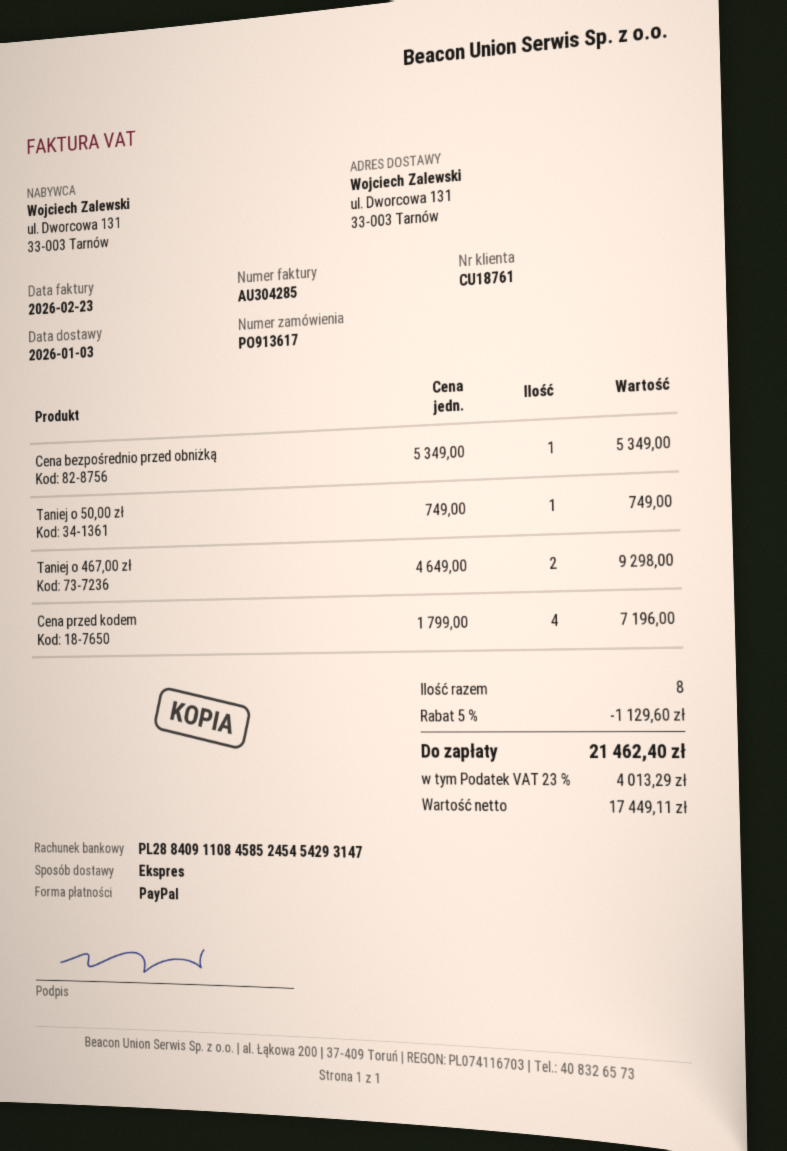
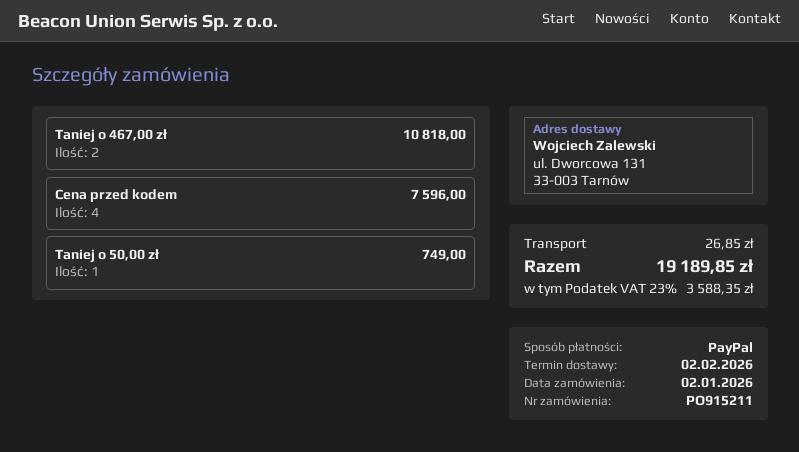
order number: PO913617 -> PO915211
delivery date: 2026-01-03 -> 2026-02-02
Cena bezpośrednio przed obniżką: 1 for 5349.00 -> none
Taniej o 467,00 zł: 2 for 9298.00 -> 2 for 10818.00
Cena przed kodem: 4 for 7196.00 -> 4 for 7596.00
discount: 5% = 1129.60 -> none
shipping: none -> 26.85
tax: 23% = 4013.29 -> 23% = 3588.35
total: 21462.40 -> 19189.85

